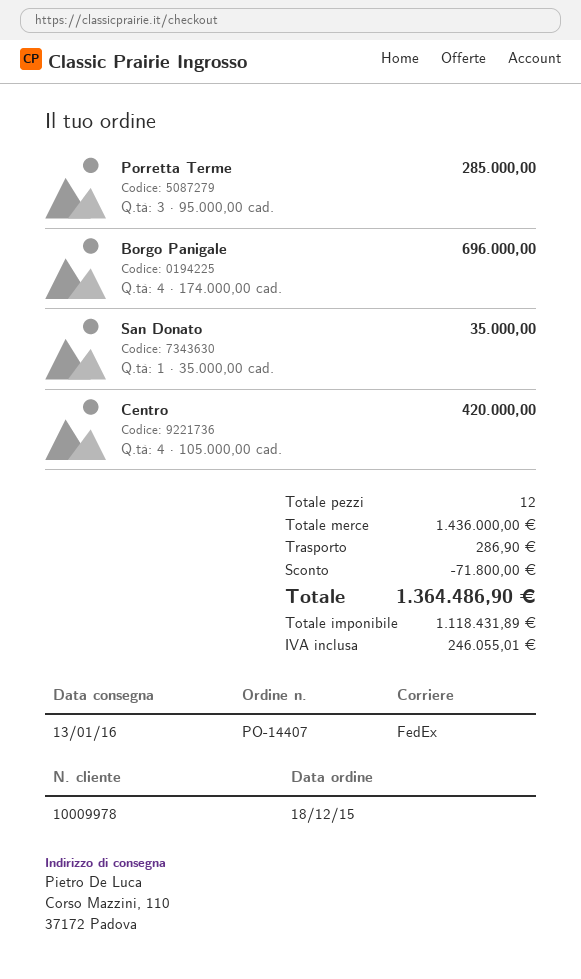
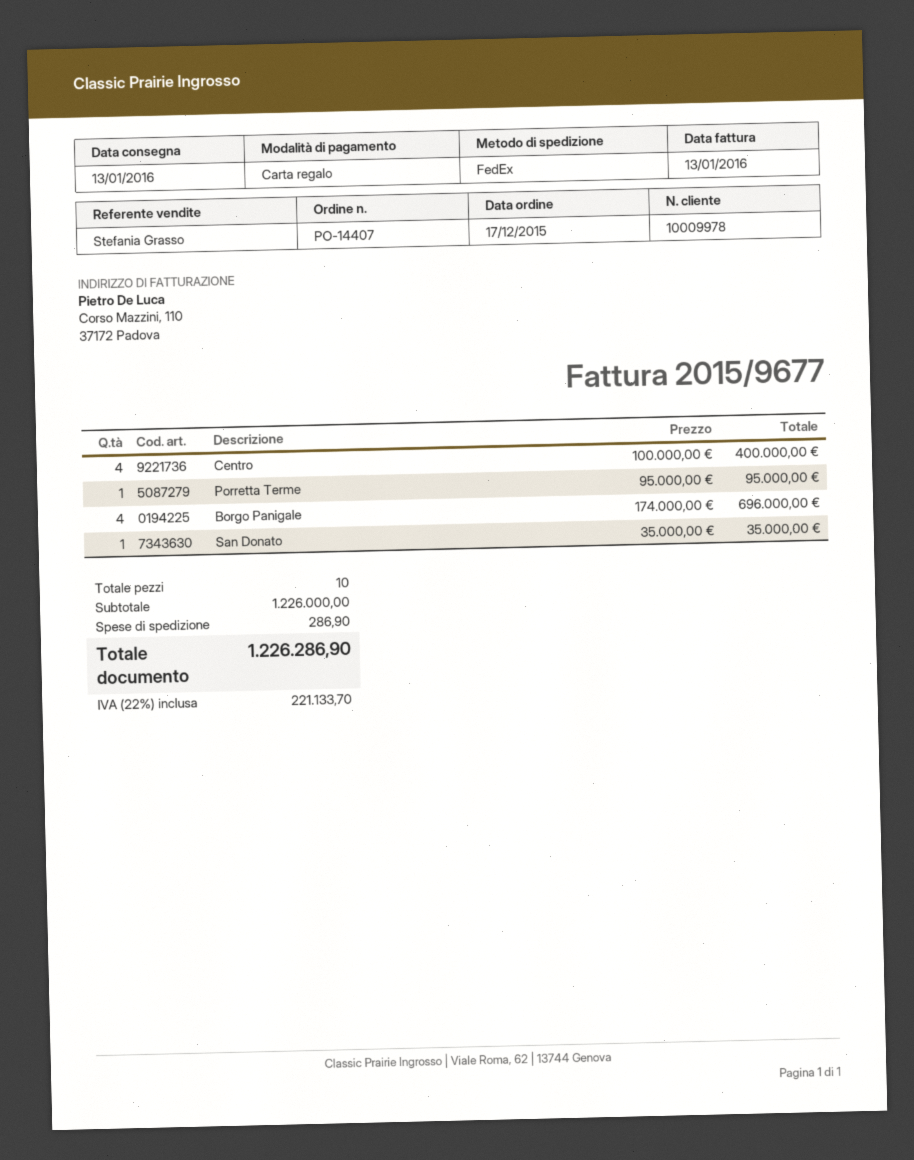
order date: 2015-12-18 -> 2015-12-17
Porretta Terme: 3 x 95000.00 = 285000.00 -> 1 x 95000.00 = 95000.00
Centro: 4 x 105000.00 = 420000.00 -> 4 x 100000.00 = 400000.00
total quantity: 12 -> 10
subtotal: 1436000.00 -> 1226000.00
discount: 71800.00 -> none
tax: 246055.01 -> 221133.70
total: 1364486.90 -> 1226286.90

